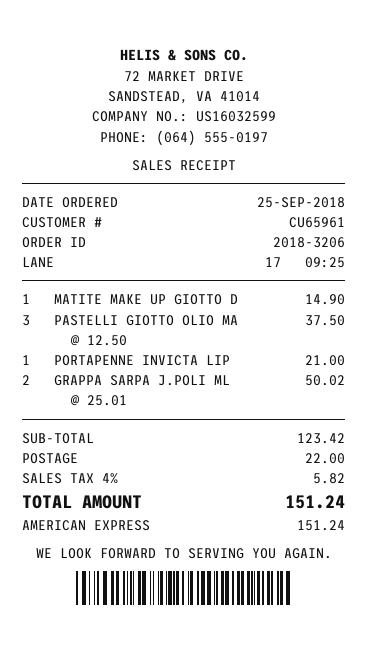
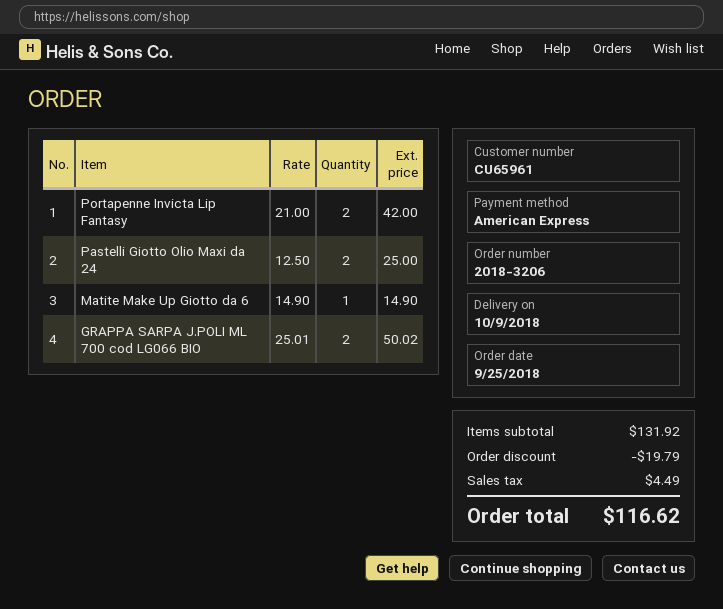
PASTELLI GIOTTO OLIO MA: 3 x 12.50 = 37.50 -> 2 x 12.50 = 25.00
PORTAPENNE INVICTA LIP: 1 x 21.00 = 21.00 -> 2 x 21.00 = 42.00
subtotal: 123.42 -> 131.92
discount: none -> 19.79
shipping: 22.00 -> none
tax: 5.82 -> 4.49
total: 151.24 -> 116.62

